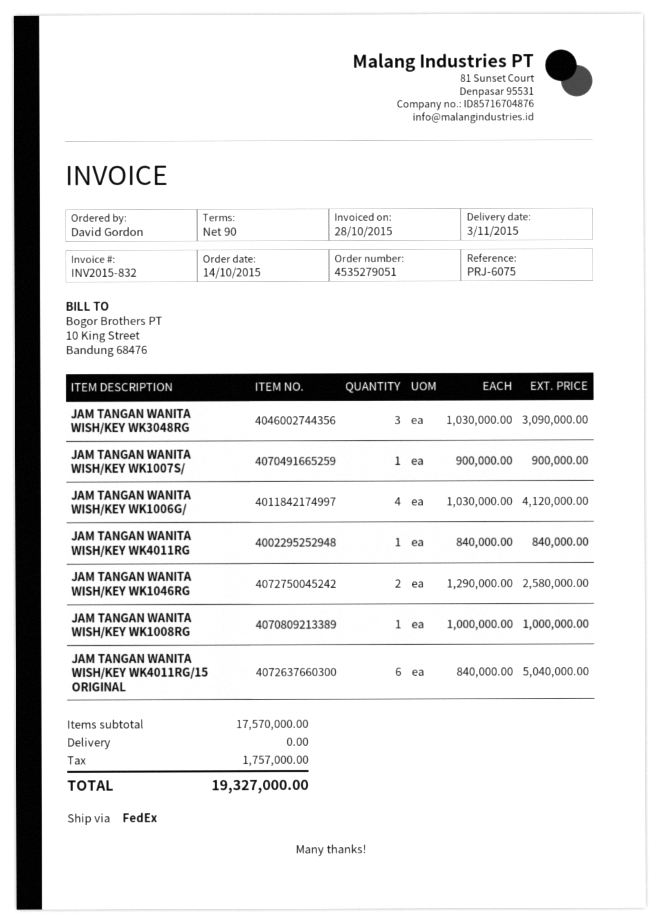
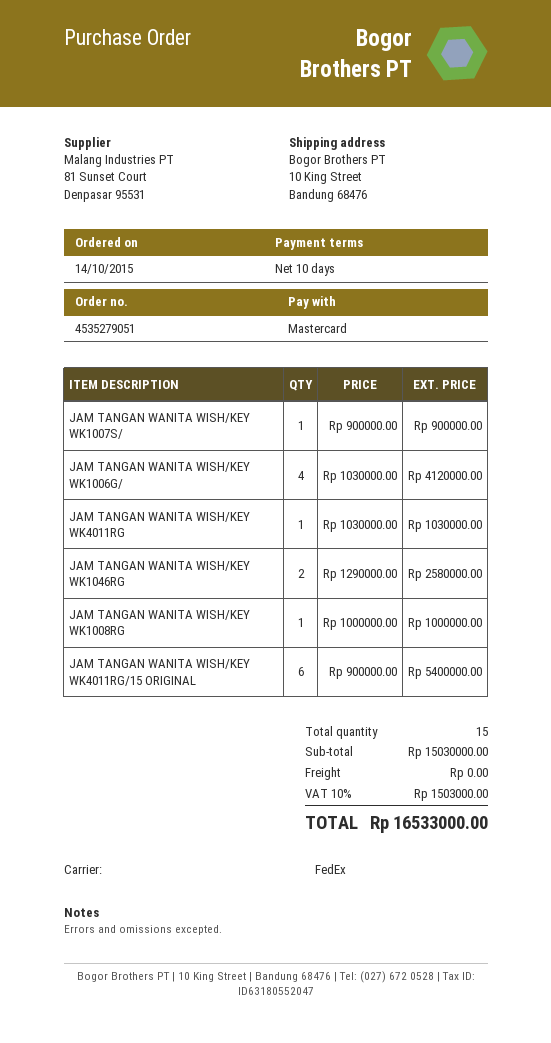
payment terms: 90 days -> 10 days
JAM TANGAN WANITA WISH/KEY WK3048RG: 3 x 1030000.00 = 3090000.00 -> none
JAM TANGAN WANITA WISH/KEY WK4011RG: 1 x 840000.00 = 840000.00 -> 1 x 1030000.00 = 1030000.00
JAM TANGAN WANITA WISH/KEY WK4011RG/15 ORIGINAL: 6 x 840000.00 = 5040000.00 -> 6 x 900000.00 = 5400000.00
subtotal: 17570000.00 -> 15030000.00
tax: 1757000.00 -> 1503000.00
total: 19327000.00 -> 16533000.00

